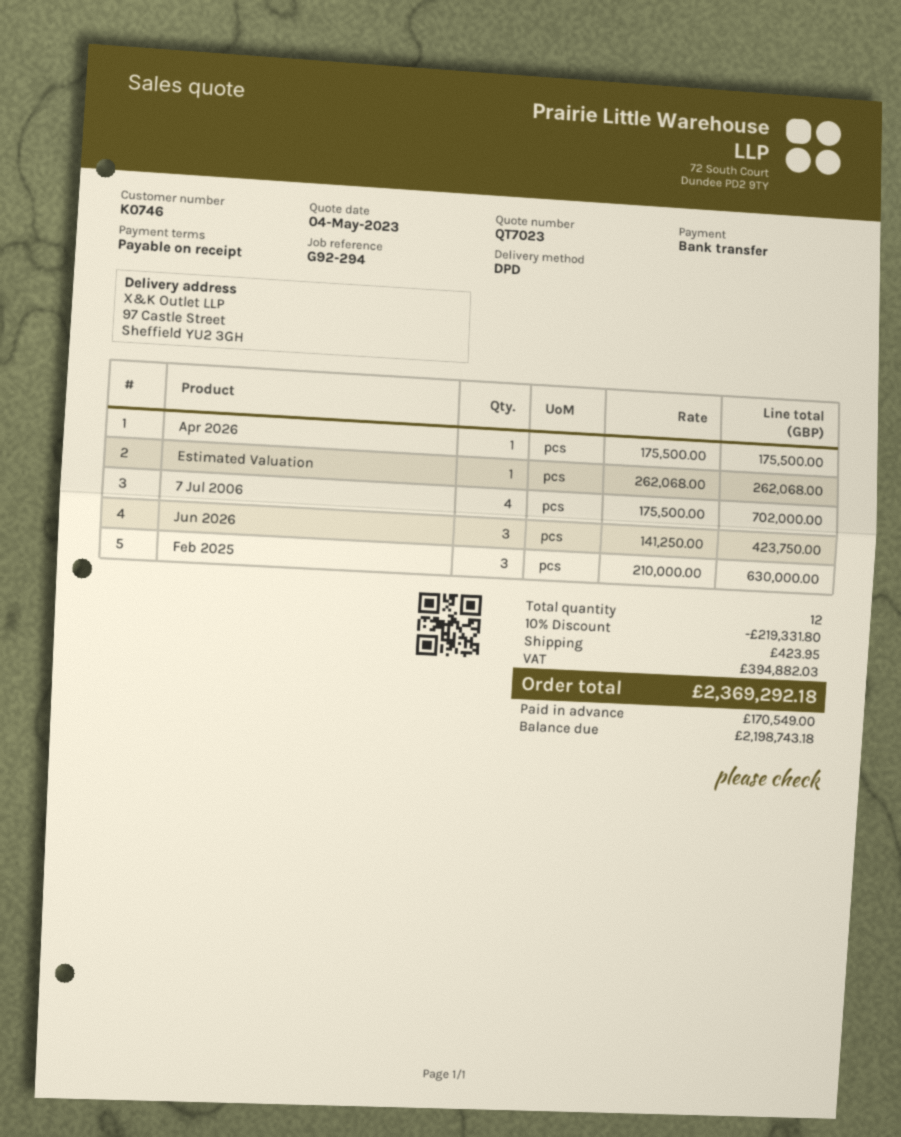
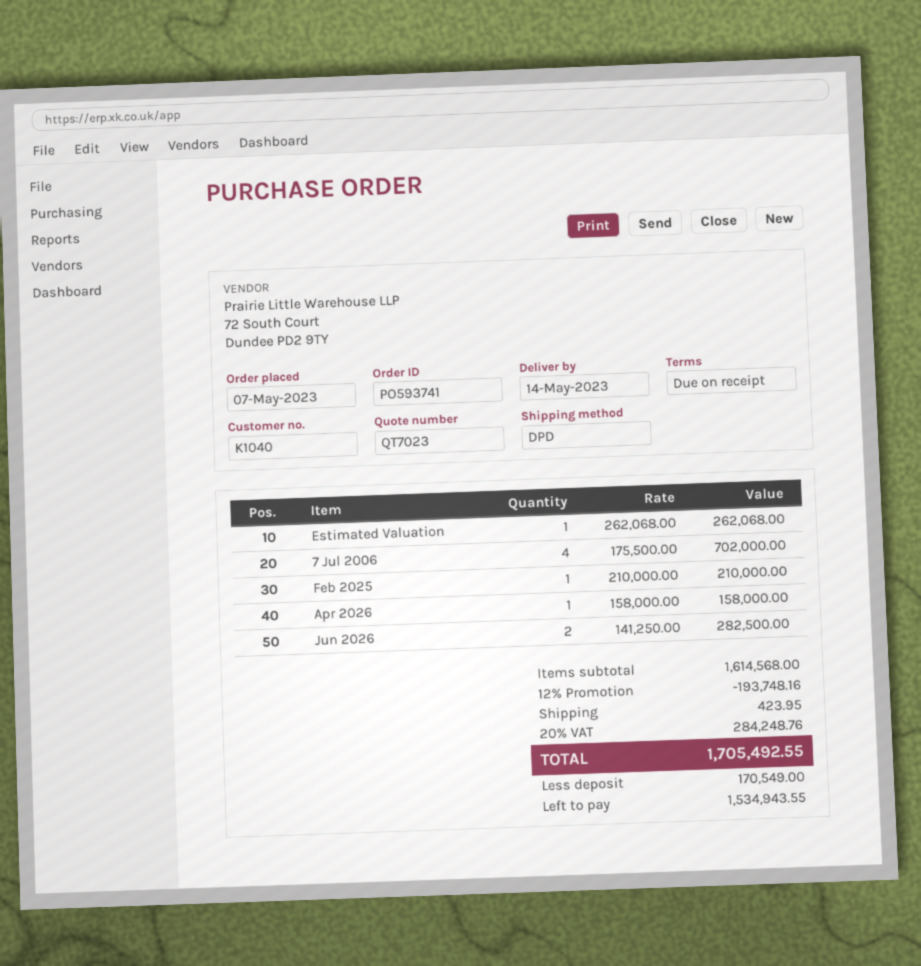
customer number: K0746 -> K1040
Apr 2026: 1 x 175500.00 = 175500.00 -> 1 x 158000.00 = 158000.00
Jun 2026: 3 x 141250.00 = 423750.00 -> 2 x 141250.00 = 282500.00
Feb 2025: 3 x 210000.00 = 630000.00 -> 1 x 210000.00 = 210000.00
discount: 10% = 219331.80 -> 12% = 193748.16
tax: 394882.03 -> 284248.76
total: 2369292.18 -> 1705492.55
balance: 2198743.18 -> 1534943.55

